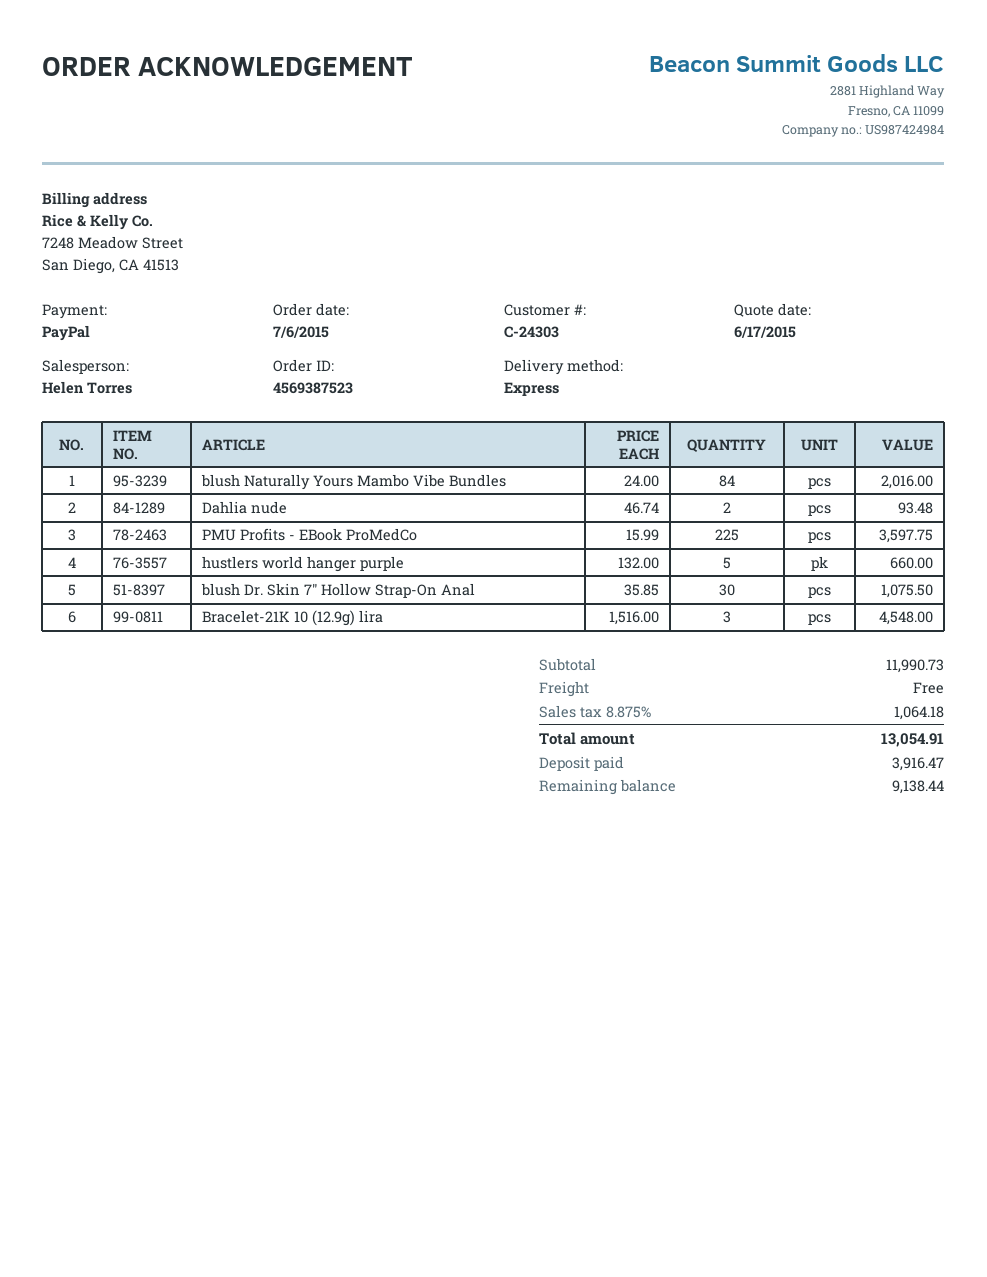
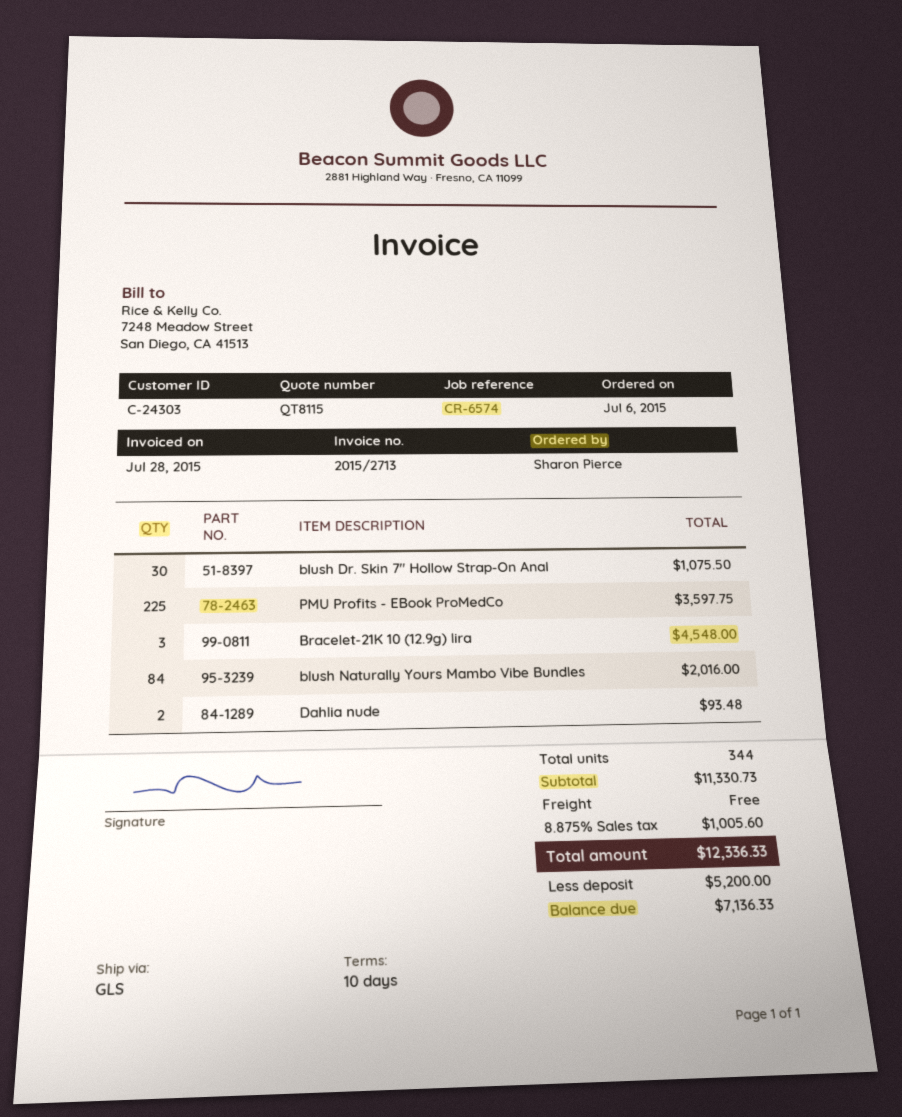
shipping method: express -> GLS
hustlers world hanger purple: 5 for 660.00 -> none
subtotal: 11990.73 -> 11330.73
tax: 8.875% = 1064.18 -> 8.875% = 1005.60
total: 13054.91 -> 12336.33
deposit: 3916.47 -> 5200.00
balance: 9138.44 -> 7136.33

